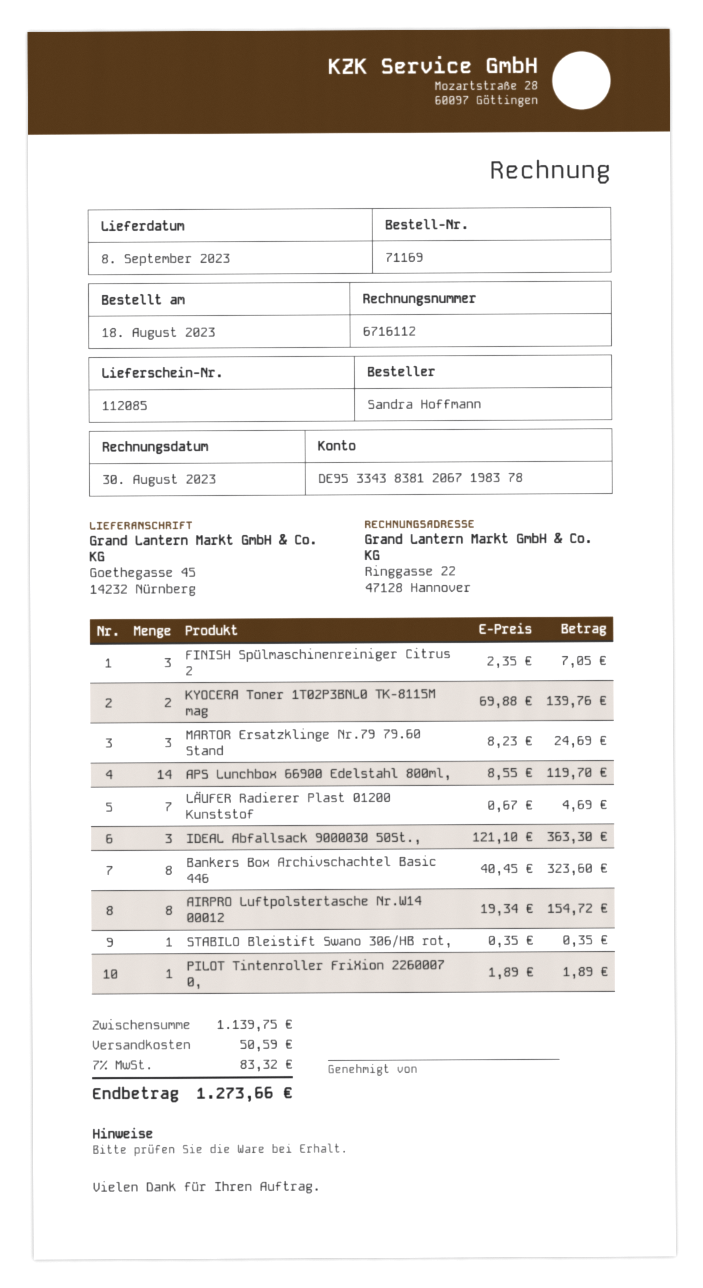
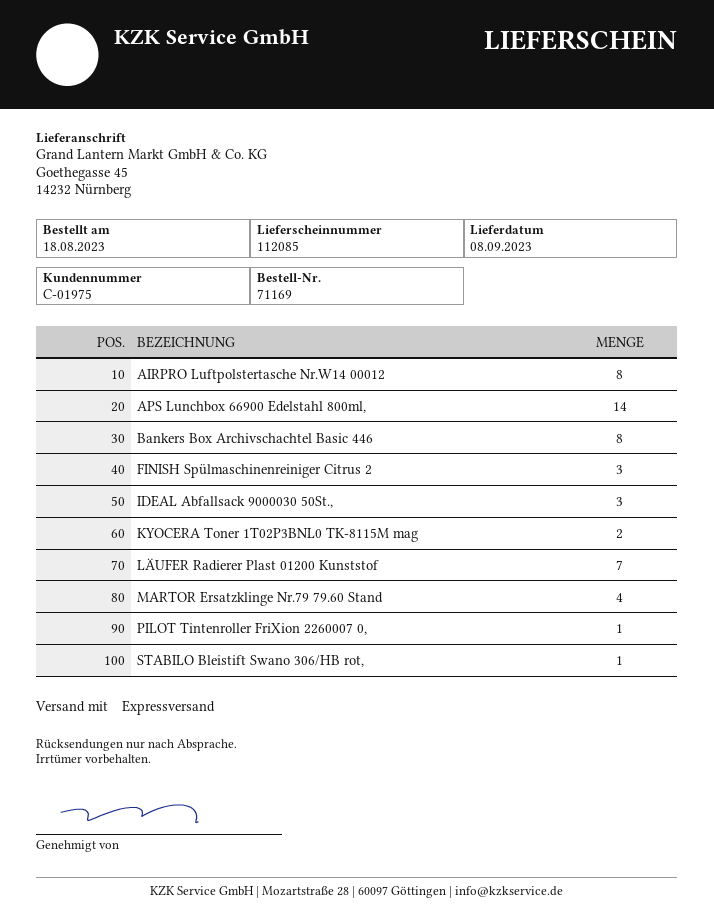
MARTOR Ersatzklinge Nr.79 79.60 Stand: 3 -> 4

